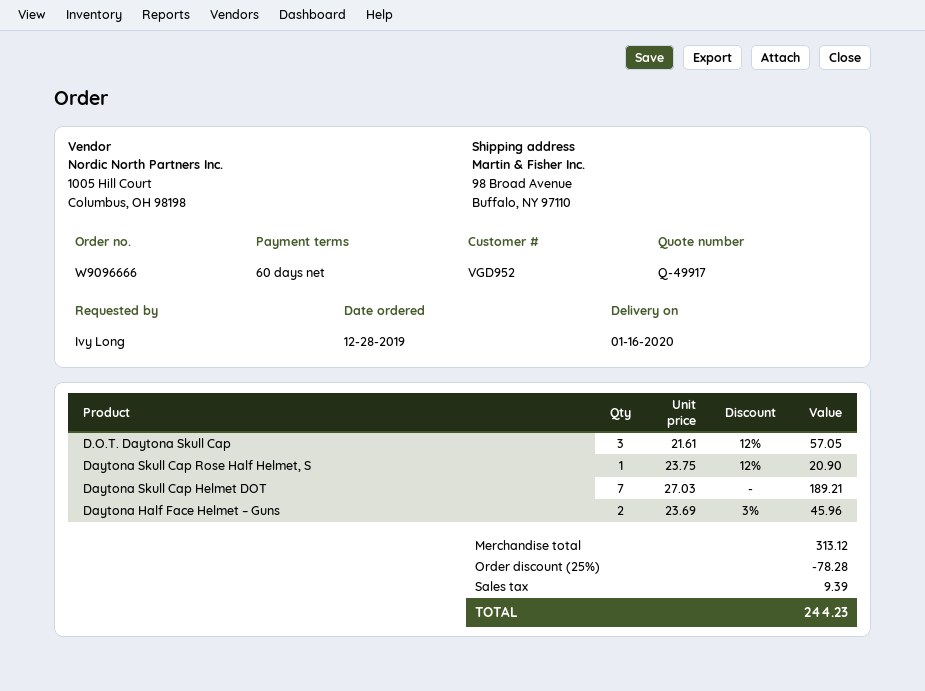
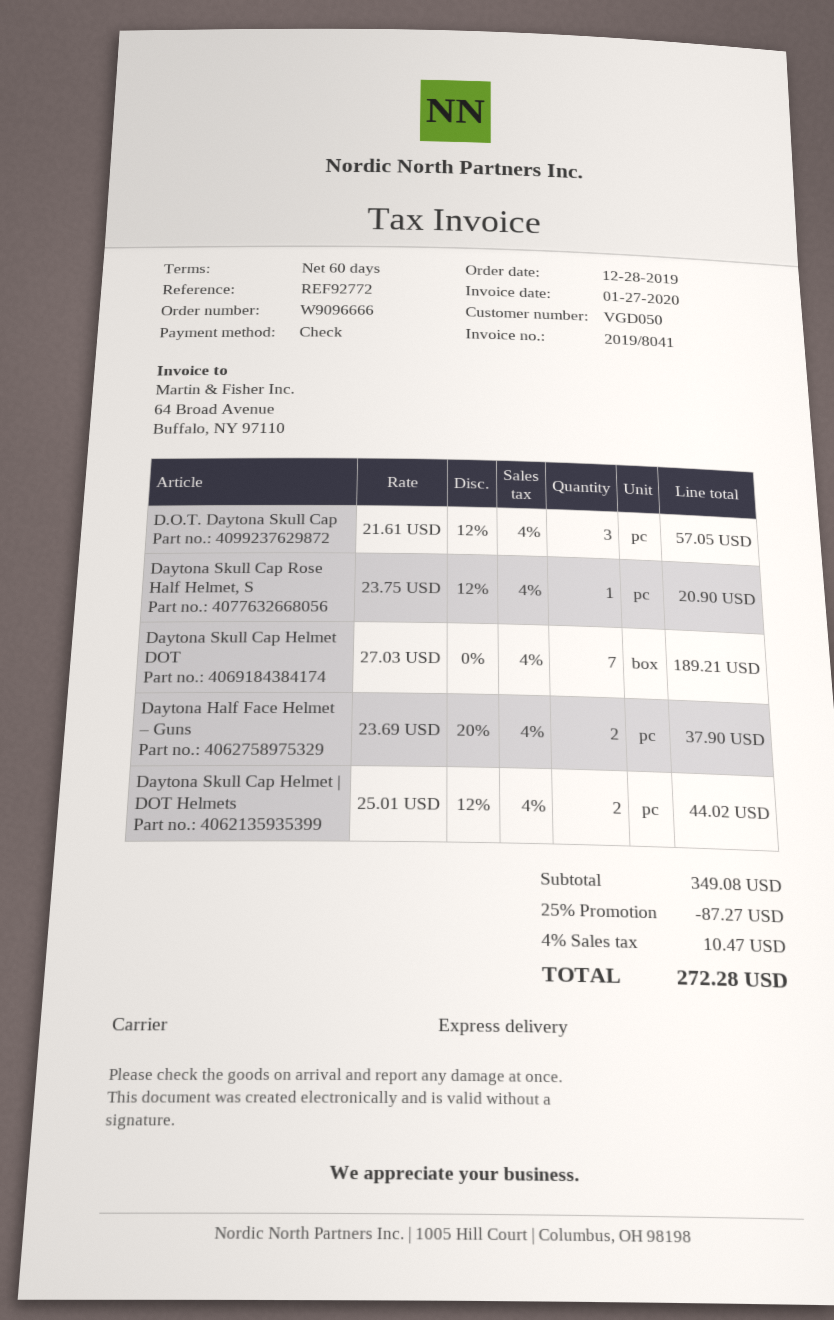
customer number: VGD952 -> VGD050
Daytona Half Face Helmet – Guns: 2 x 23.69 - 3% = 45.96 -> 2 x 23.69 - 20% = 37.90
Daytona Skull Cap Helmet | DOT Helmets: none -> 2 x 25.01 - 12% = 44.02
subtotal: 313.12 -> 349.08
discount: 25% = 78.28 -> 25% = 87.27
tax: 9.39 -> 10.47
total: 244.23 -> 272.28

